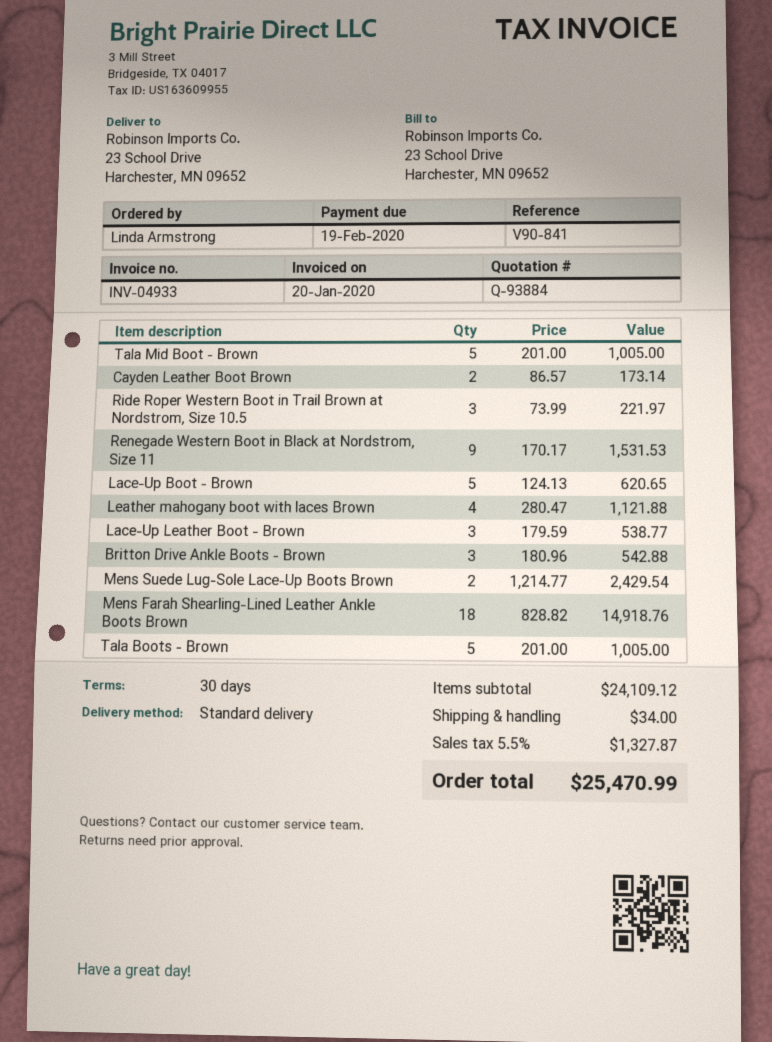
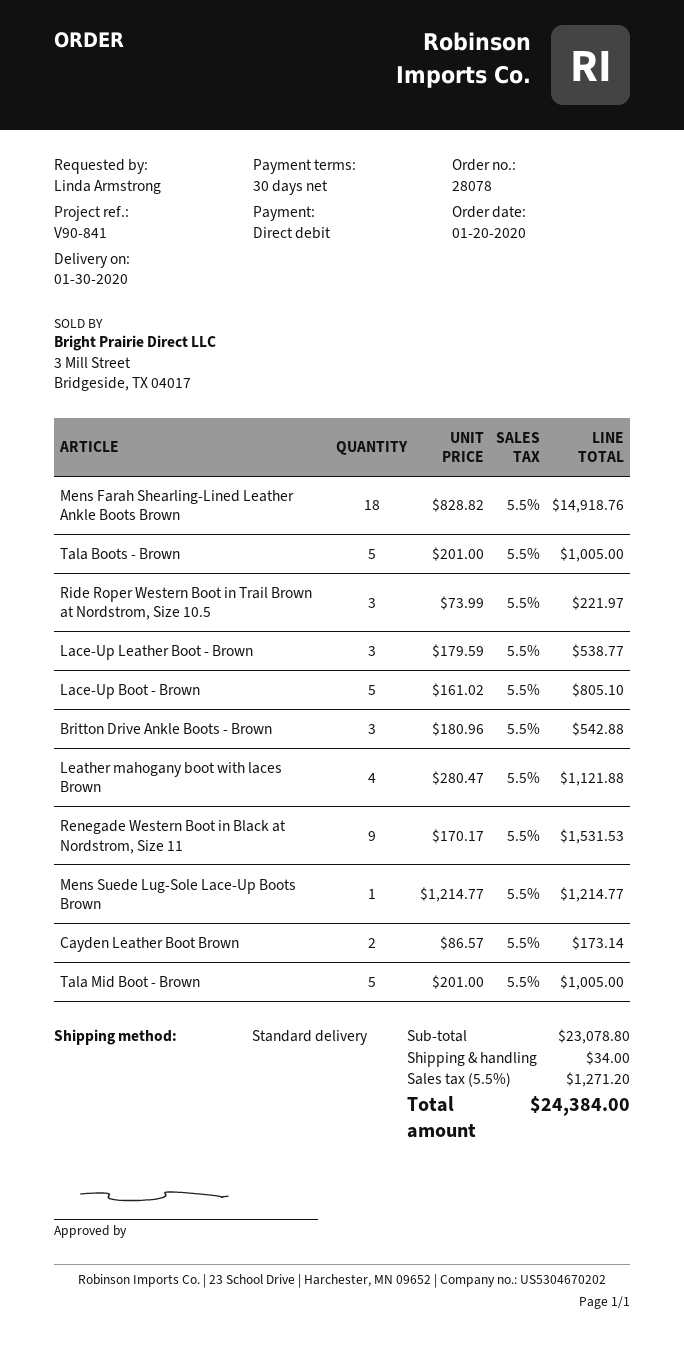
Lace-Up Boot - Brown: 5 x 124.13 = 620.65 -> 5 x 161.02 = 805.10
Mens Suede Lug-Sole Lace-Up Boots Brown: 2 x 1214.77 = 2429.54 -> 1 x 1214.77 = 1214.77
subtotal: 24109.12 -> 23078.80
tax: 5.5% = 1327.87 -> 5.5% = 1271.20
total: 25470.99 -> 24384.00

